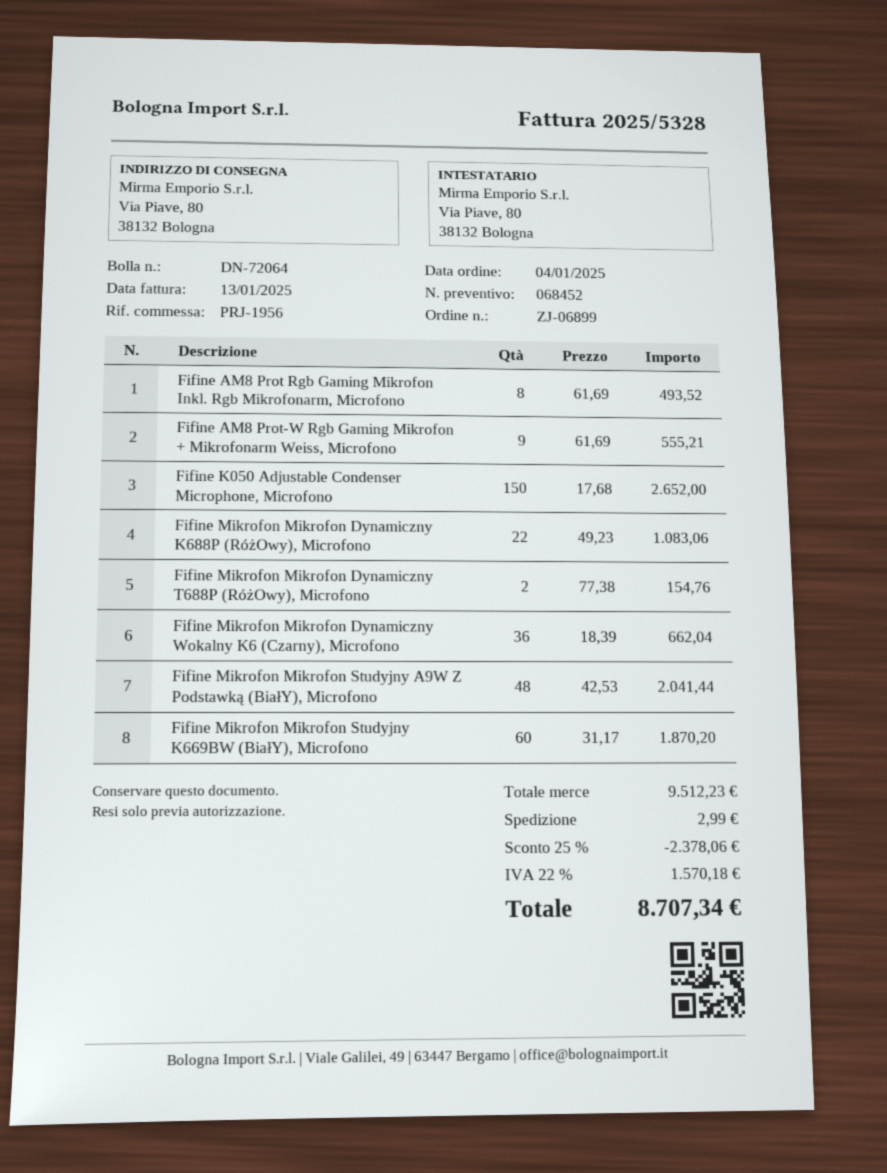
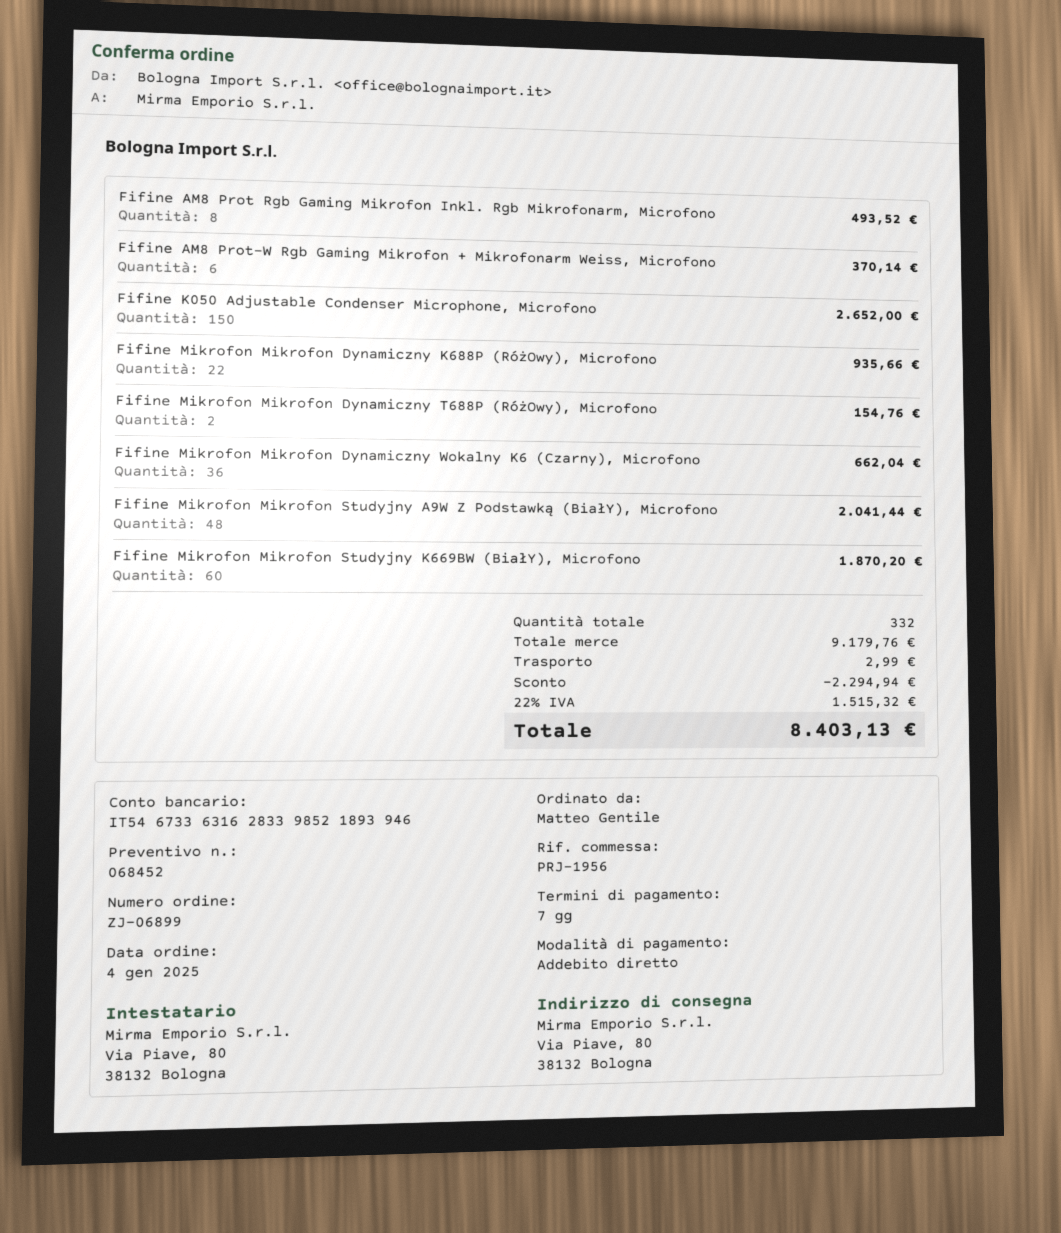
Fifine AM8 Prot-W Rgb Gaming Mikrofon + Mikrofonarm Weiss, Microfono: 9 for 555.21 -> 6 for 370.14
Fifine Mikrofon Mikrofon Dynamiczny K688P (RóżOwy), Microfono: 22 for 1083.06 -> 22 for 935.66
subtotal: 9512.23 -> 9179.76
discount: 2378.06 -> 2294.94
tax: 22% = 1570.18 -> 22% = 1515.32
total: 8707.34 -> 8403.13

